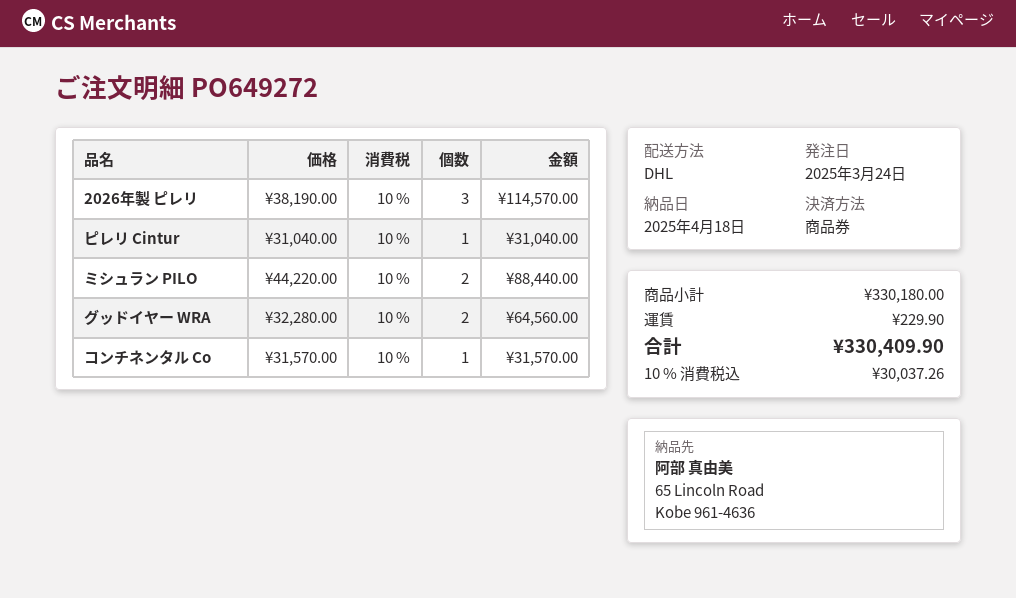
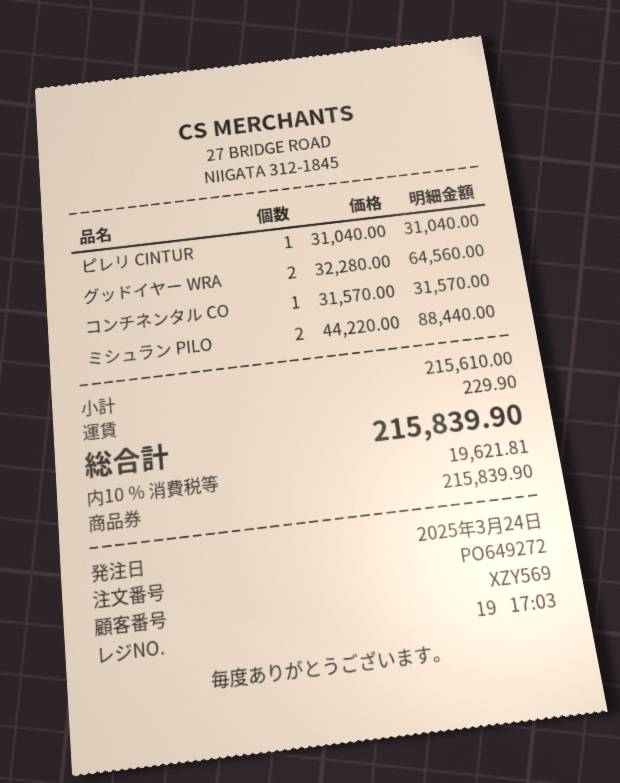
2026年製 ピレリ: 3 x 38190.00 = 114570.00 -> none
subtotal: 330180.00 -> 215610.00
tax: 10% = 30037.26 -> 10% = 19621.81
total: 330409.90 -> 215839.90

